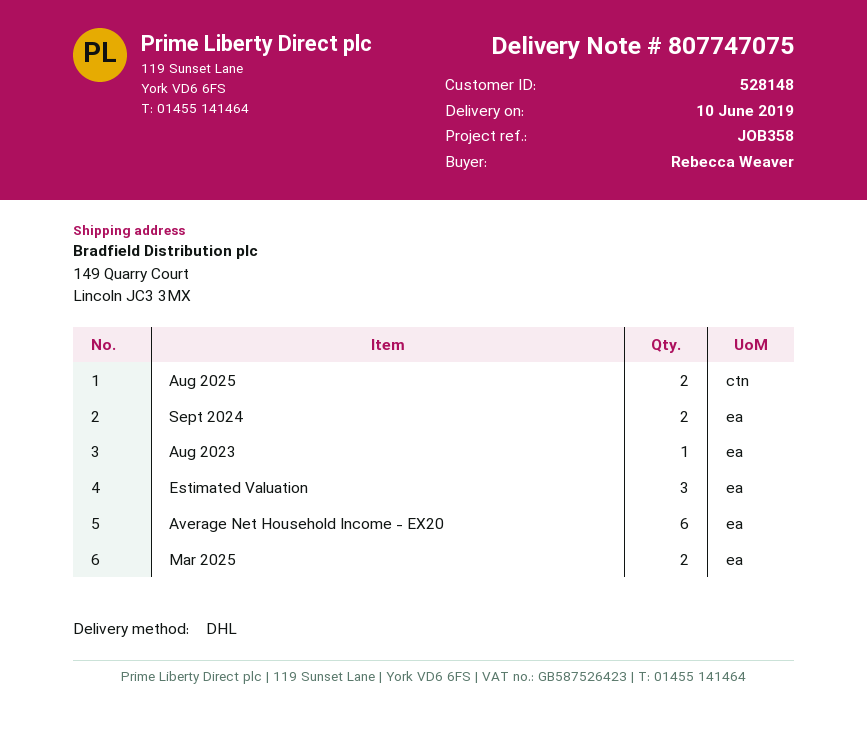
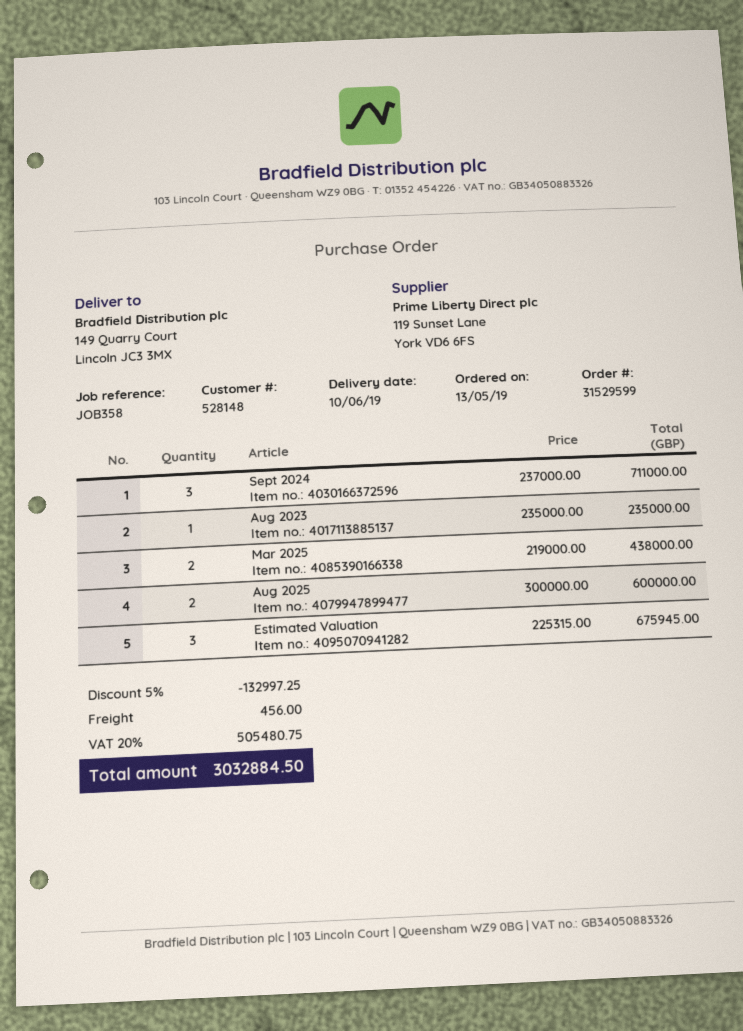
Sept 2024: 2 -> 3
Average Net Household Income - EX20: 6 -> none

